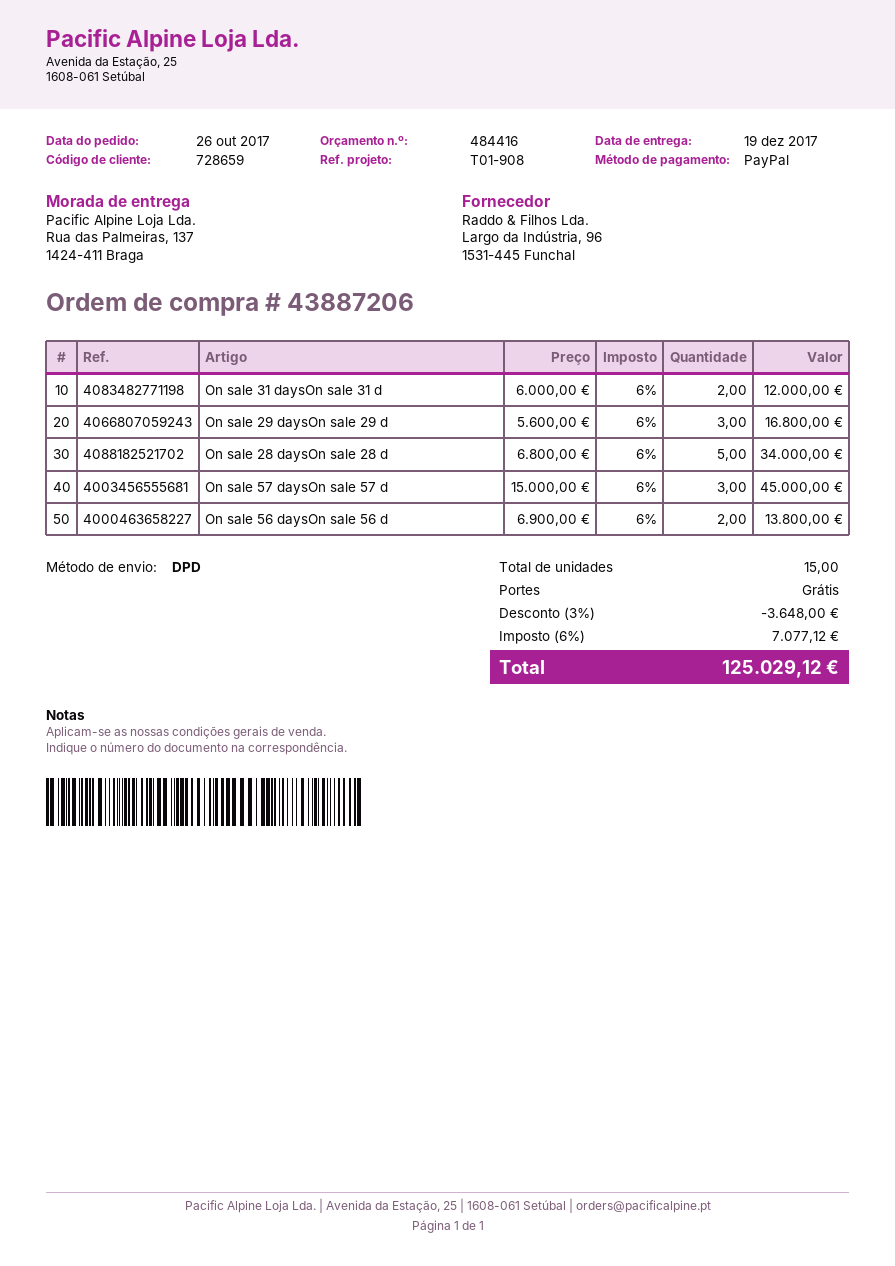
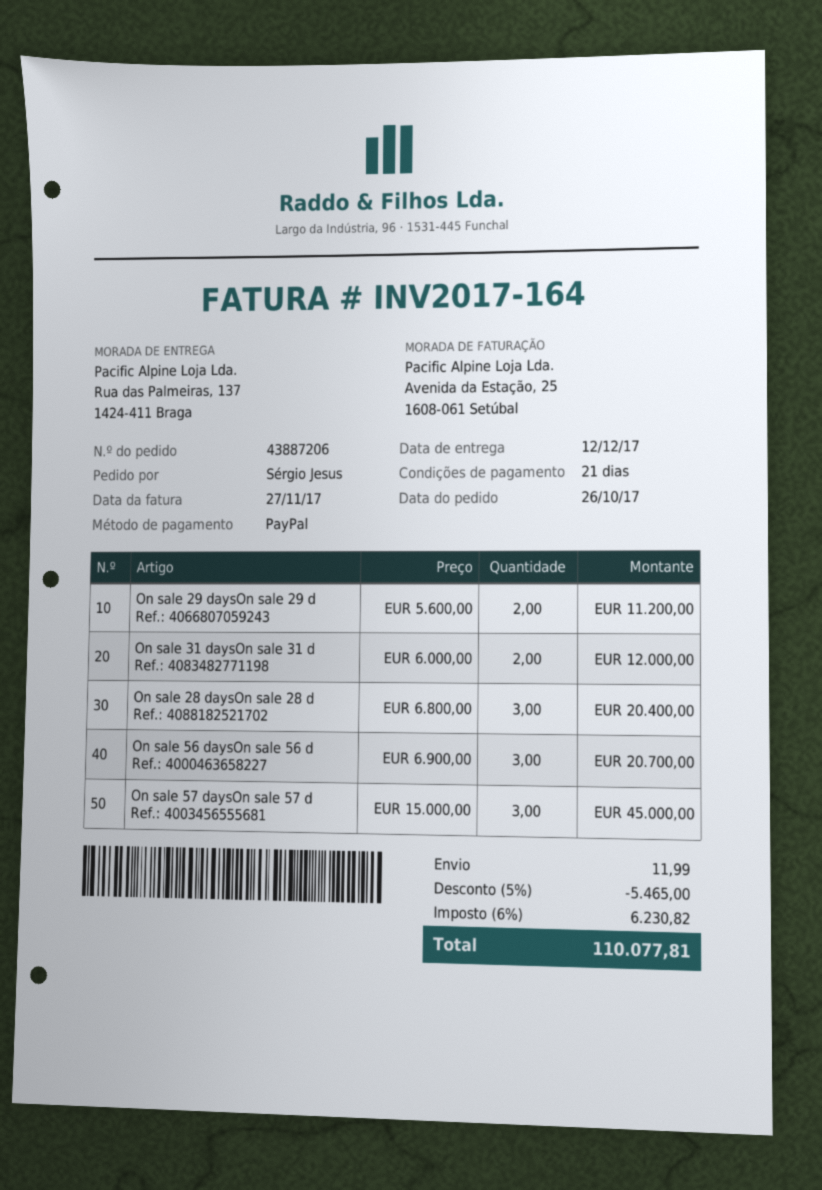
delivery date: 2017-12-19 -> 2017-12-12
On sale 29 daysOn sale 29 d: 3 x 5600.00 = 16800.00 -> 2 x 5600.00 = 11200.00
On sale 28 daysOn sale 28 d: 5 x 6800.00 = 34000.00 -> 3 x 6800.00 = 20400.00
On sale 56 daysOn sale 56 d: 2 x 6900.00 = 13800.00 -> 3 x 6900.00 = 20700.00
discount: 3% = 3648.00 -> 5% = 5465.00
shipping: 0.00 -> 11.99
tax: 6% = 7077.12 -> 6% = 6230.82
total: 125029.12 -> 110077.81

